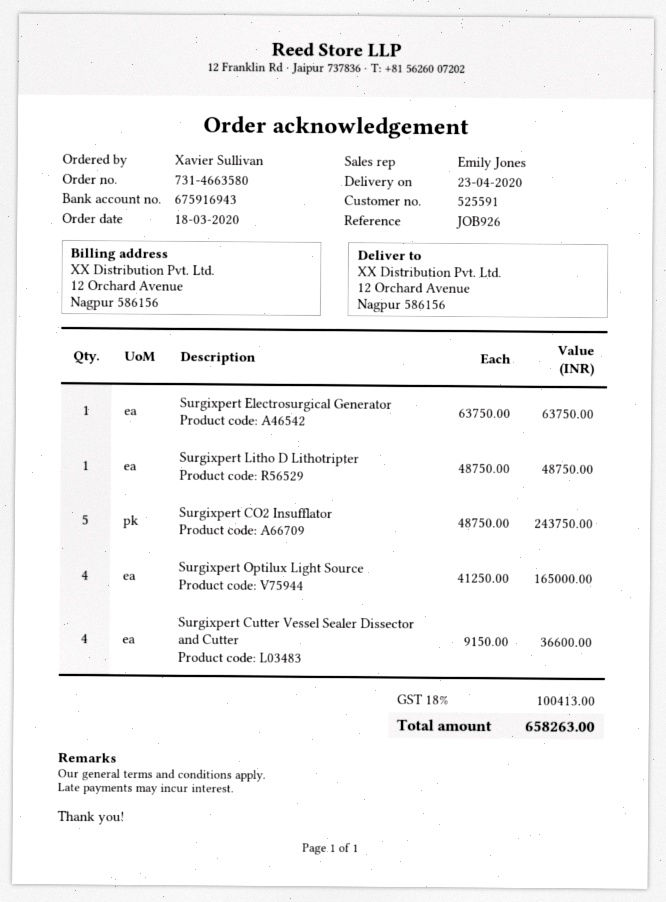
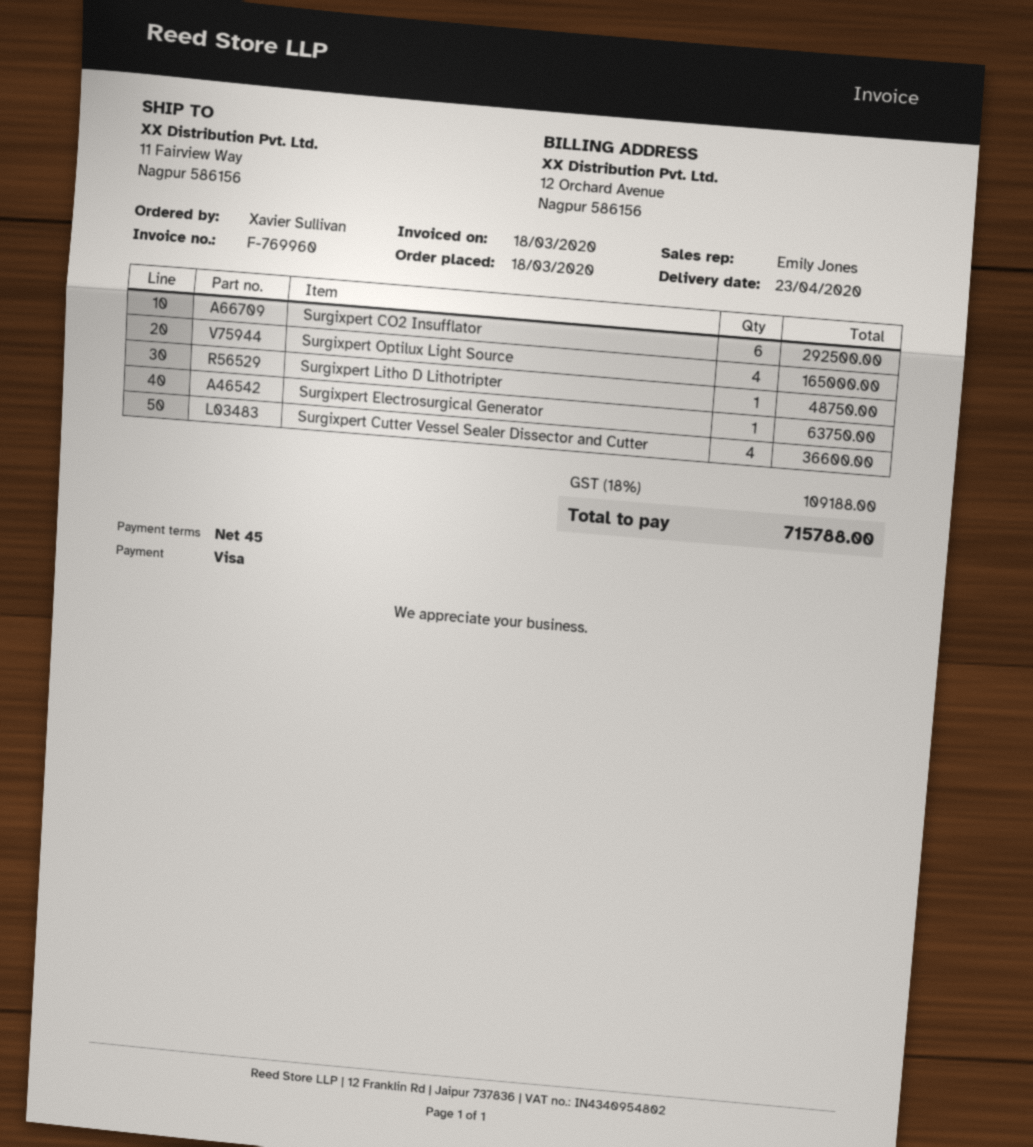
ship to: 12 Orchard Avenue, Nagpur 586156 -> 11 Fairview Way, Nagpur 586156
Surgixpert CO2 Insufflator: 5 for 243750.00 -> 6 for 292500.00
tax: 18% = 100413.00 -> 18% = 109188.00
total: 658263.00 -> 715788.00

